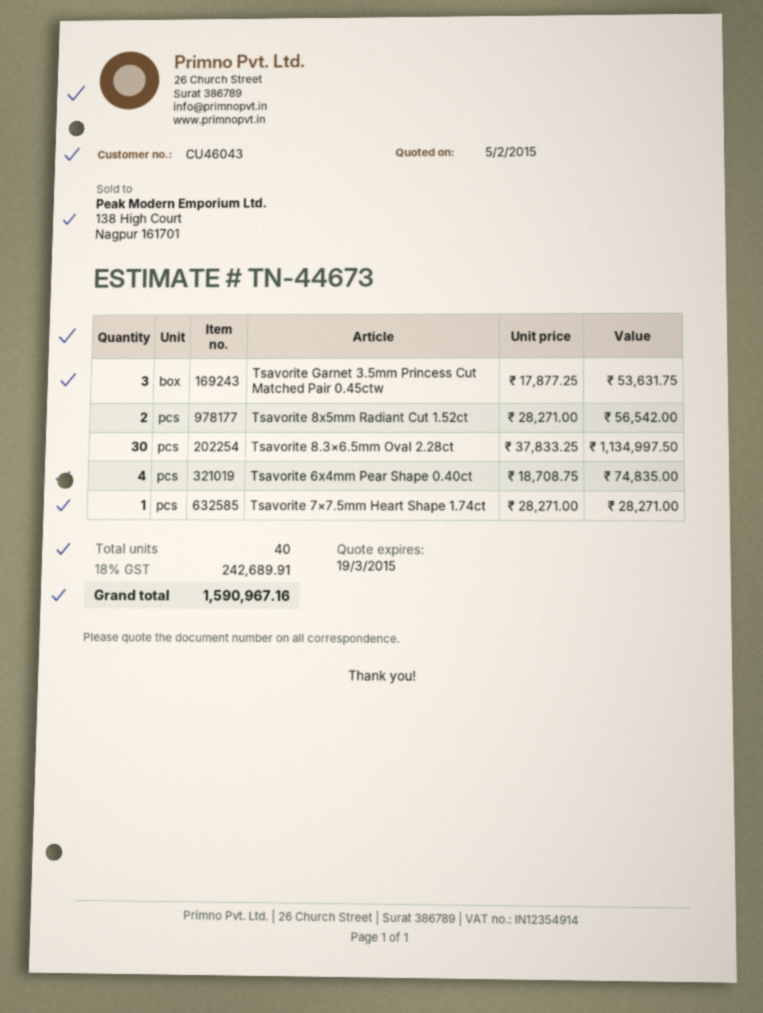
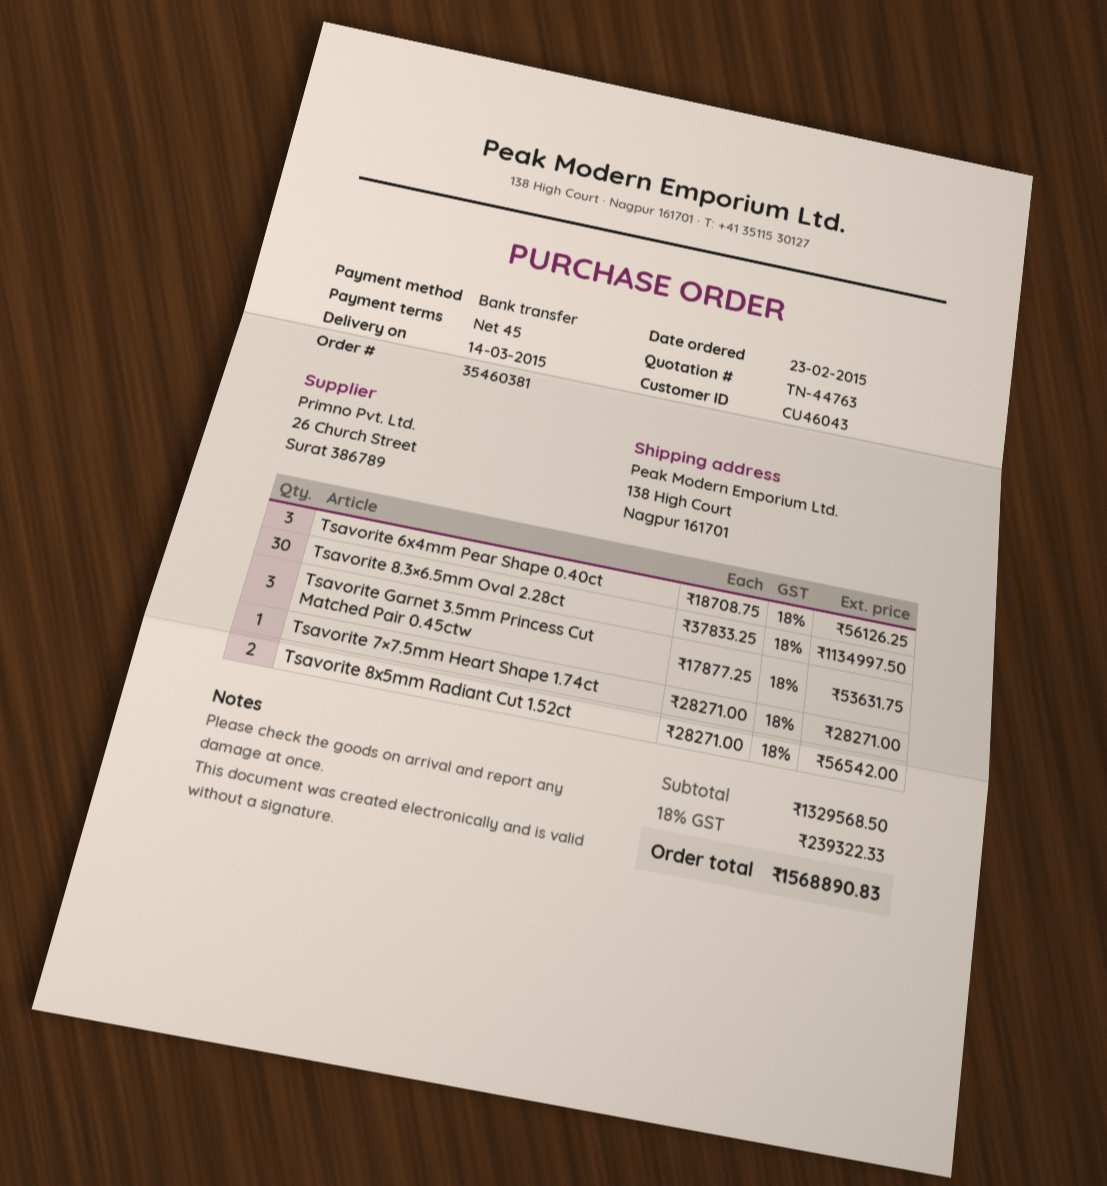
quote number: TN-44673 -> TN-44763
Tsavorite 6x4mm Pear Shape 0.40ct: 4 x 18708.75 = 74835.00 -> 3 x 18708.75 = 56126.25
tax: 18% = 242689.91 -> 18% = 239322.33
total: 1590967.16 -> 1568890.83

